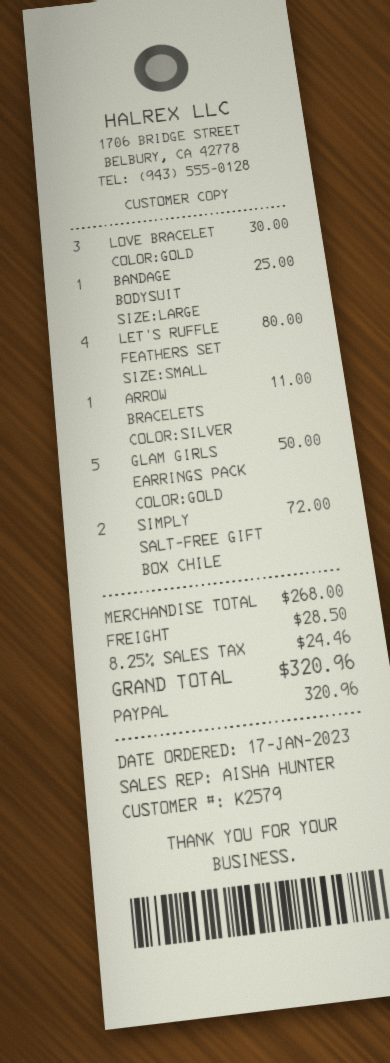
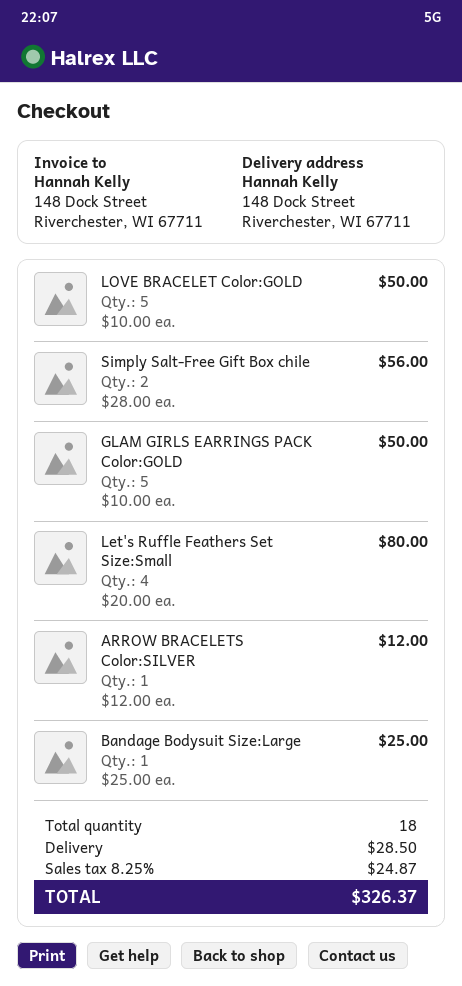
LOVE BRACELET COLOR:GOLD: 3 for 30.00 -> 5 for 50.00
ARROW BRACELETS COLOR:SILVER: 1 for 11.00 -> 1 for 12.00
SIMPLY SALT-FREE GIFT BOX CHILE: 2 for 72.00 -> 2 for 56.00
tax: 8.25% = 24.46 -> 8.25% = 24.87
total: 320.96 -> 326.37

